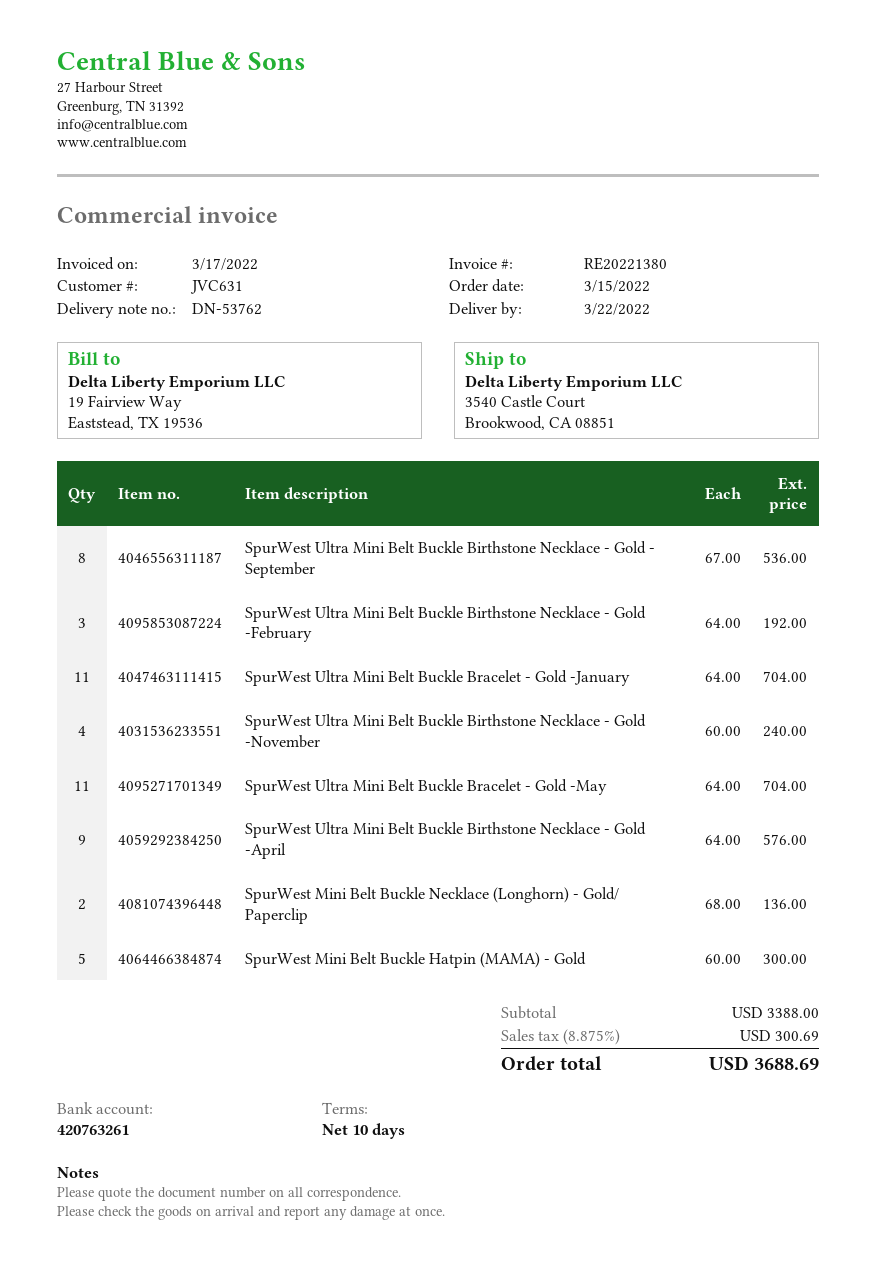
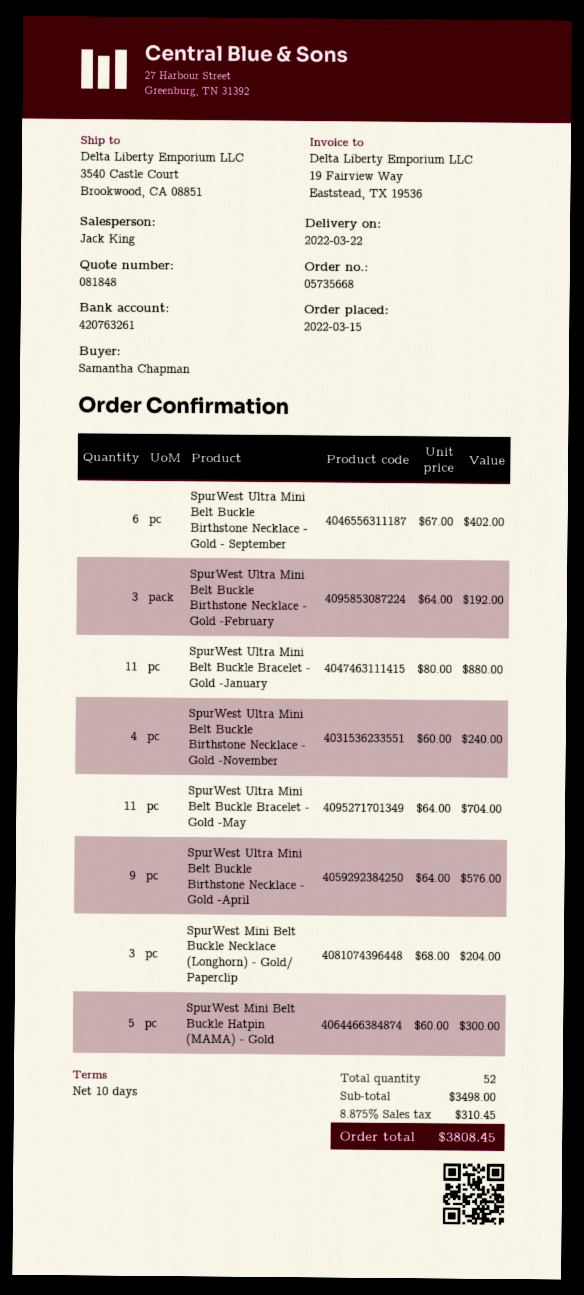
SpurWest Ultra Mini Belt Buckle Birthstone Necklace - Gold - September: 8 x 67.00 = 536.00 -> 6 x 67.00 = 402.00
SpurWest Ultra Mini Belt Buckle Bracelet - Gold -January: 11 x 64.00 = 704.00 -> 11 x 80.00 = 880.00
SpurWest Mini Belt Buckle Necklace (Longhorn) - Gold/ Paperclip: 2 x 68.00 = 136.00 -> 3 x 68.00 = 204.00
subtotal: 3388.00 -> 3498.00
tax: 8.875% = 300.69 -> 8.875% = 310.45
total: 3688.69 -> 3808.45

